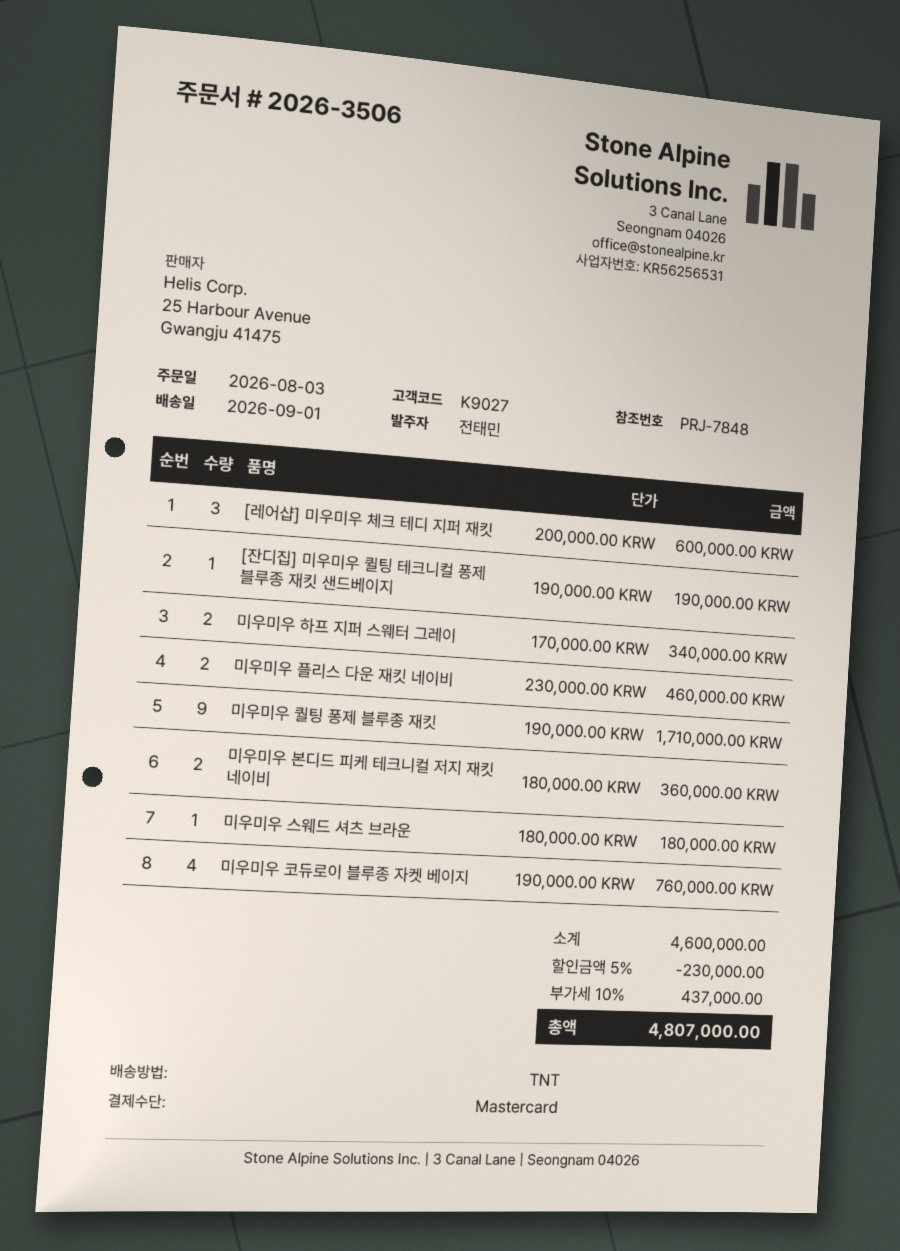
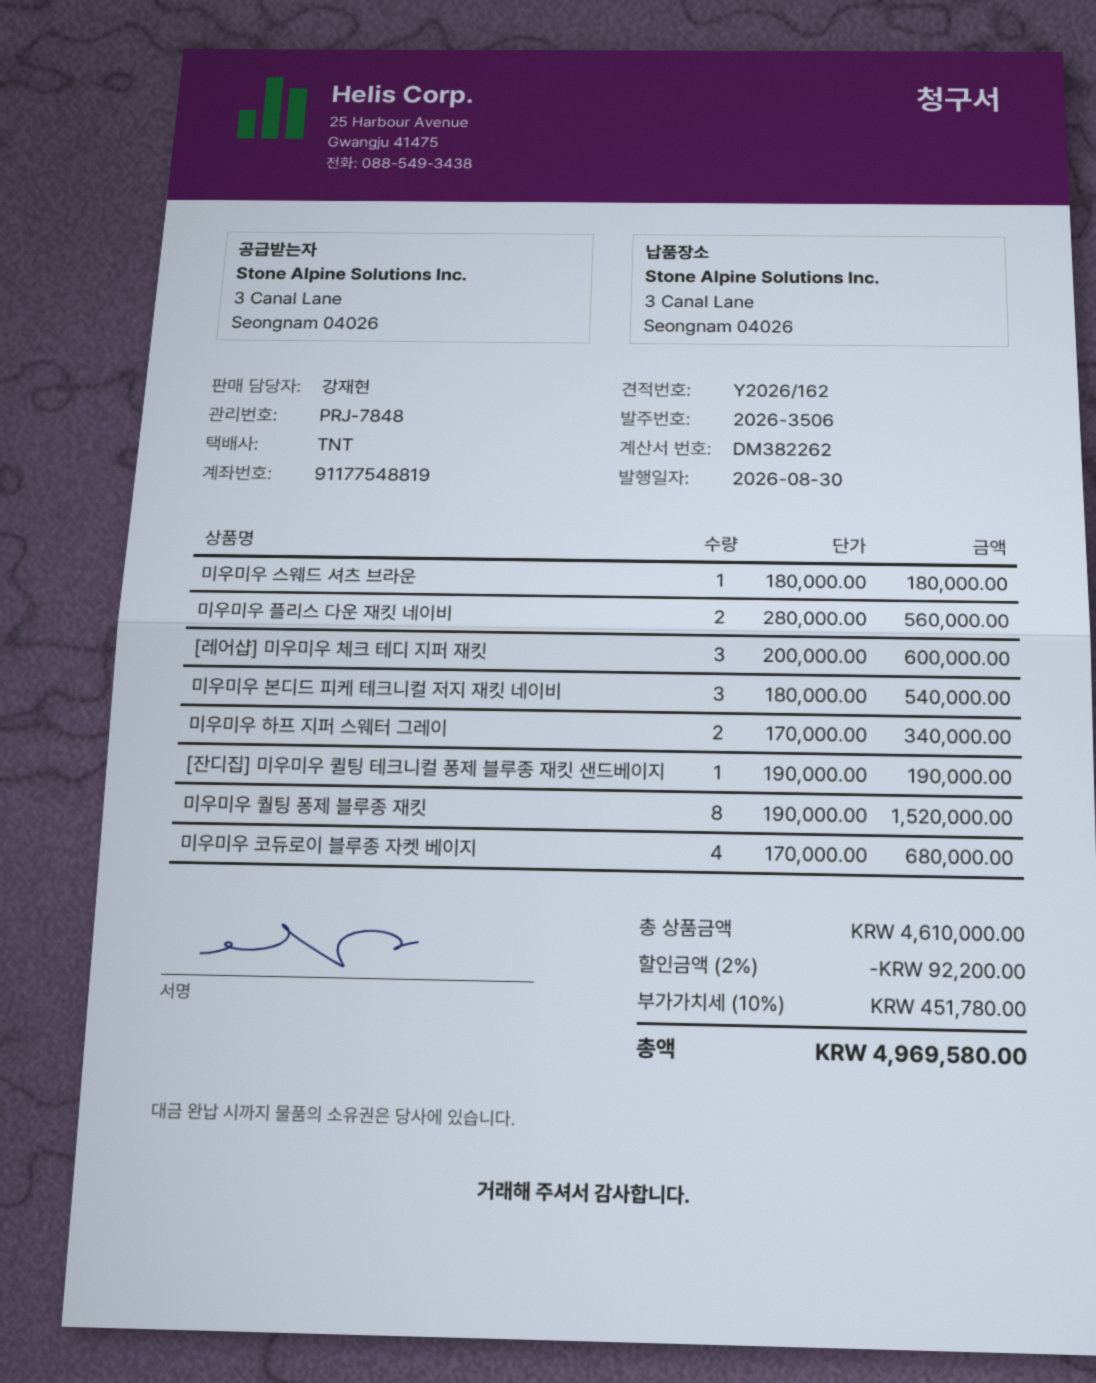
미우미우 플리스 다운 재킷 네이비: 2 x 230000.00 = 460000.00 -> 2 x 280000.00 = 560000.00
미우미우 퀄팅 퐁제 블루종 재킷: 9 x 190000.00 = 1710000.00 -> 8 x 190000.00 = 1520000.00
미우미우 본디드 피케 테크니컬 저지 재킷 네이비: 2 x 180000.00 = 360000.00 -> 3 x 180000.00 = 540000.00
미우미우 코듀로이 블루종 자켓 베이지: 4 x 190000.00 = 760000.00 -> 4 x 170000.00 = 680000.00
subtotal: 4600000.00 -> 4610000.00
discount: 5% = 230000.00 -> 2% = 92200.00
tax: 10% = 437000.00 -> 10% = 451780.00
total: 4807000.00 -> 4969580.00

